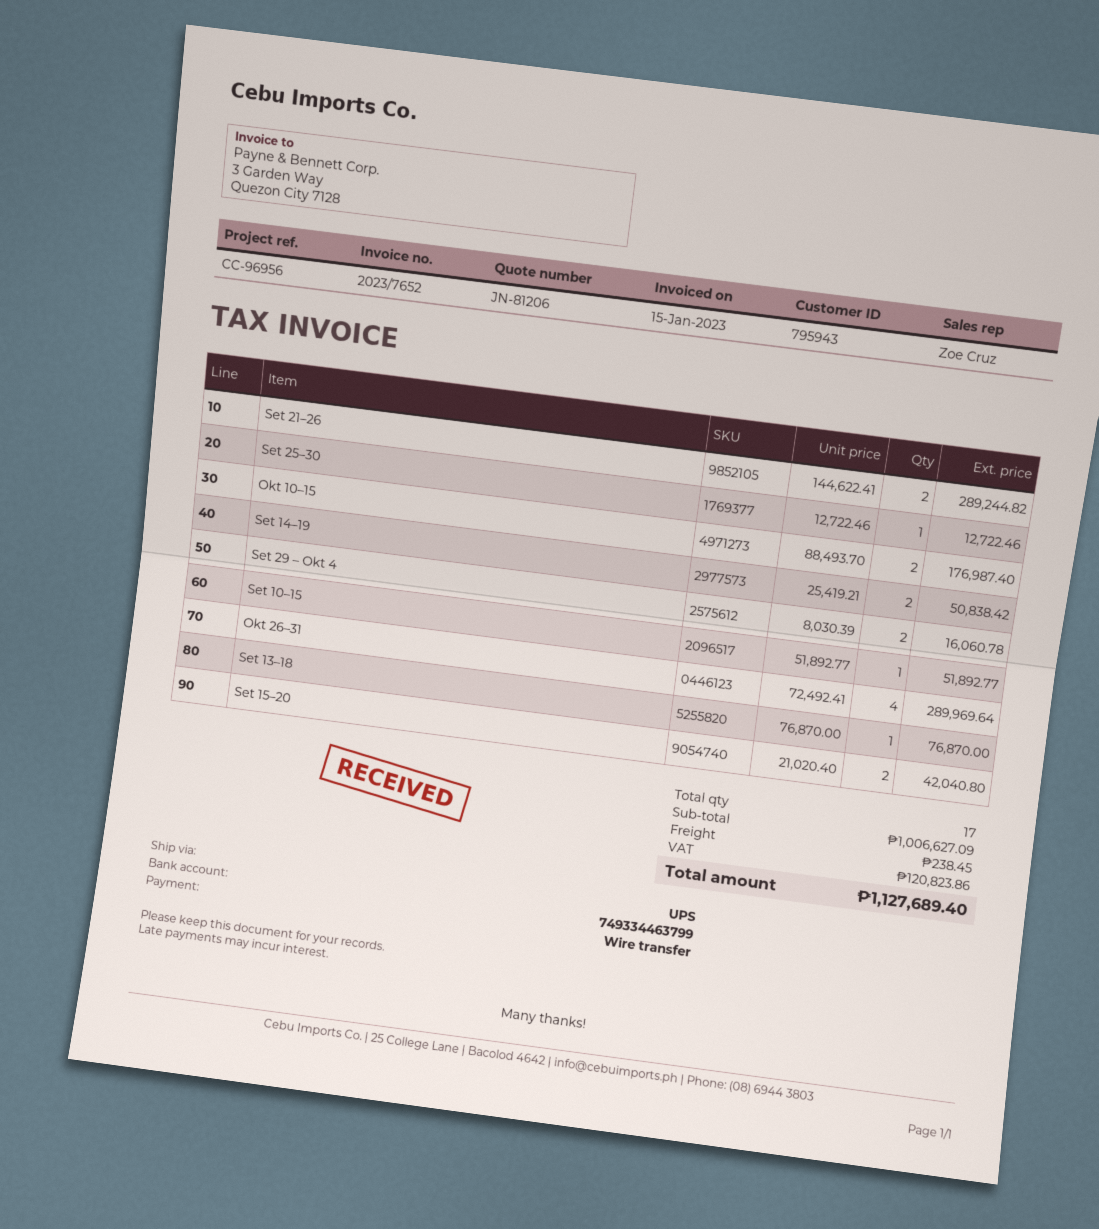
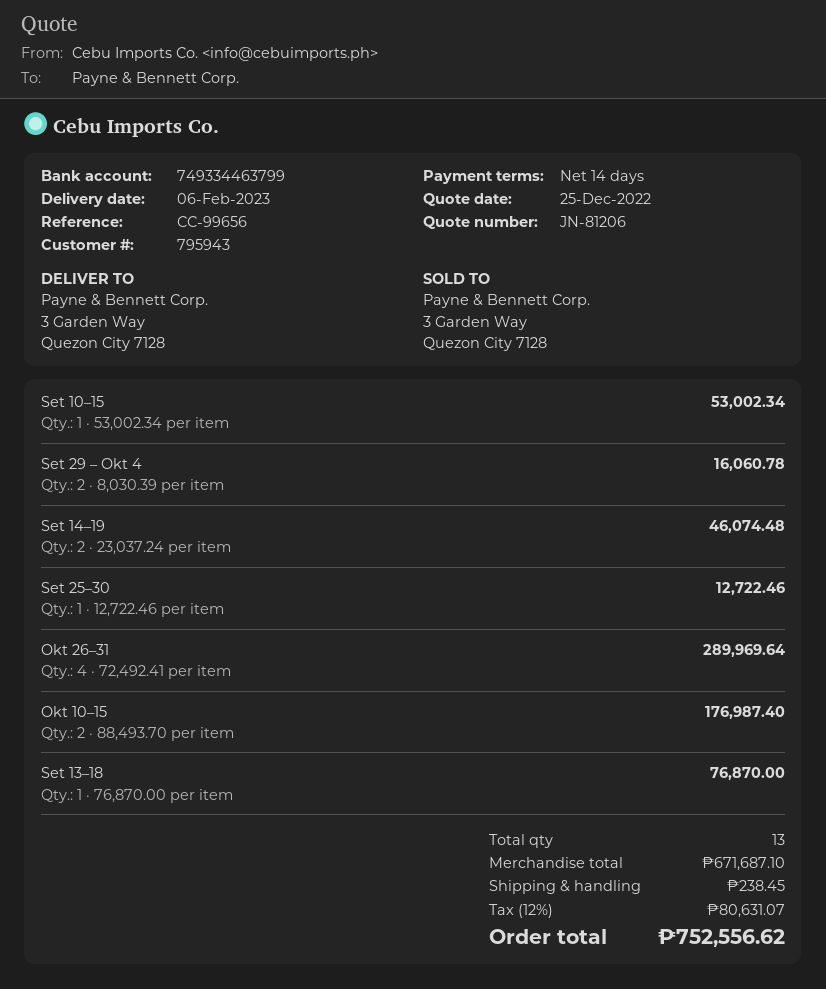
reference: CC-96956 -> CC-99656
Set 21–26: 2 x 144622.41 = 289244.82 -> none
Set 14–19: 2 x 25419.21 = 50838.42 -> 2 x 23037.24 = 46074.48
Set 10–15: 1 x 51892.77 = 51892.77 -> 1 x 53002.34 = 53002.34
Set 15–20: 2 x 21020.40 = 42040.80 -> none
total quantity: 17 -> 13
subtotal: 1006627.09 -> 671687.10
tax: 120823.86 -> 80631.07
total: 1127689.40 -> 752556.62

